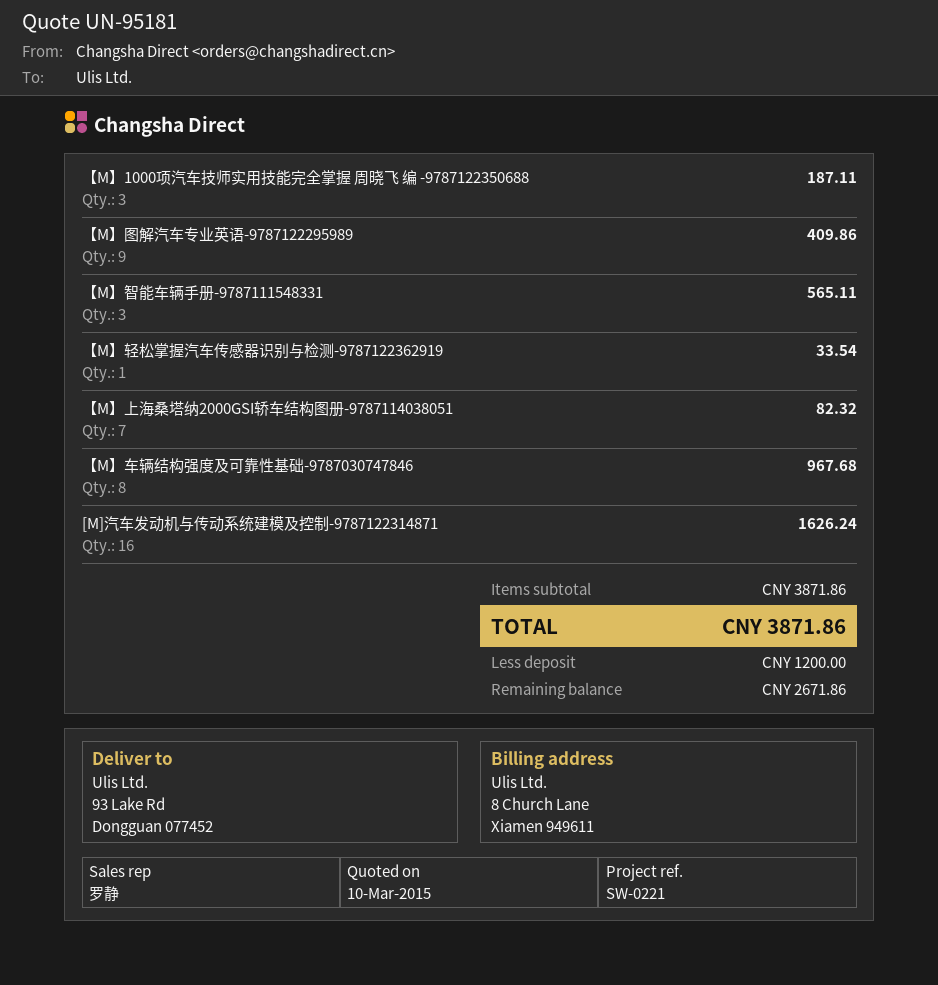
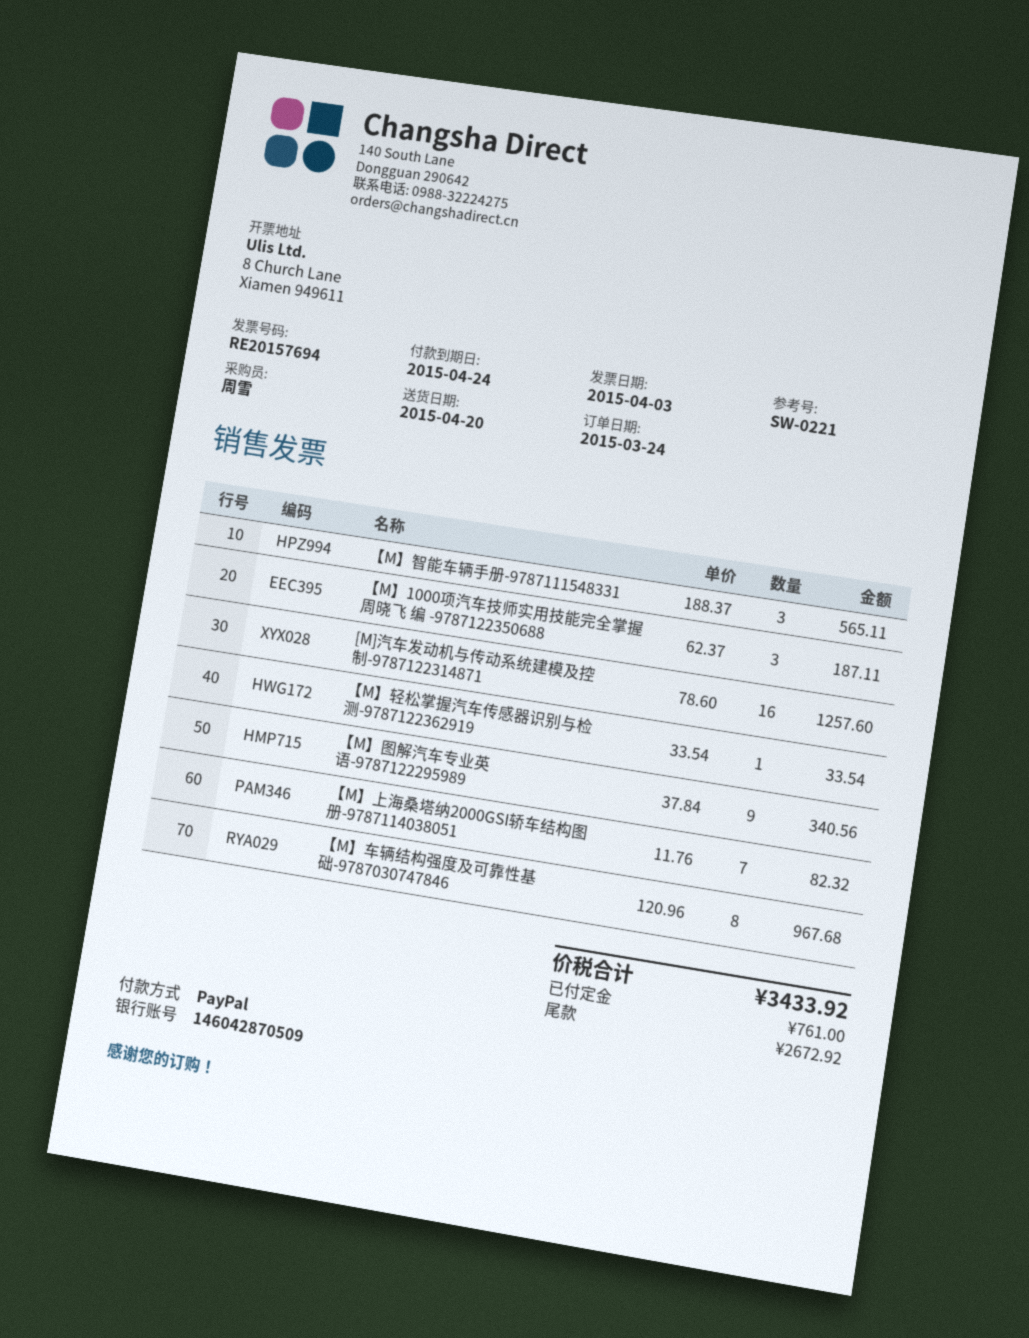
【M】图解汽车专业英语-9787122295989: 9 for 409.86 -> 9 for 340.56
[M]汽车发动机与传动系统建模及控制-9787122314871: 16 for 1626.24 -> 16 for 1257.60
total: 3871.86 -> 3433.92
deposit: 1200.00 -> 761.00
balance: 2671.86 -> 2672.92

